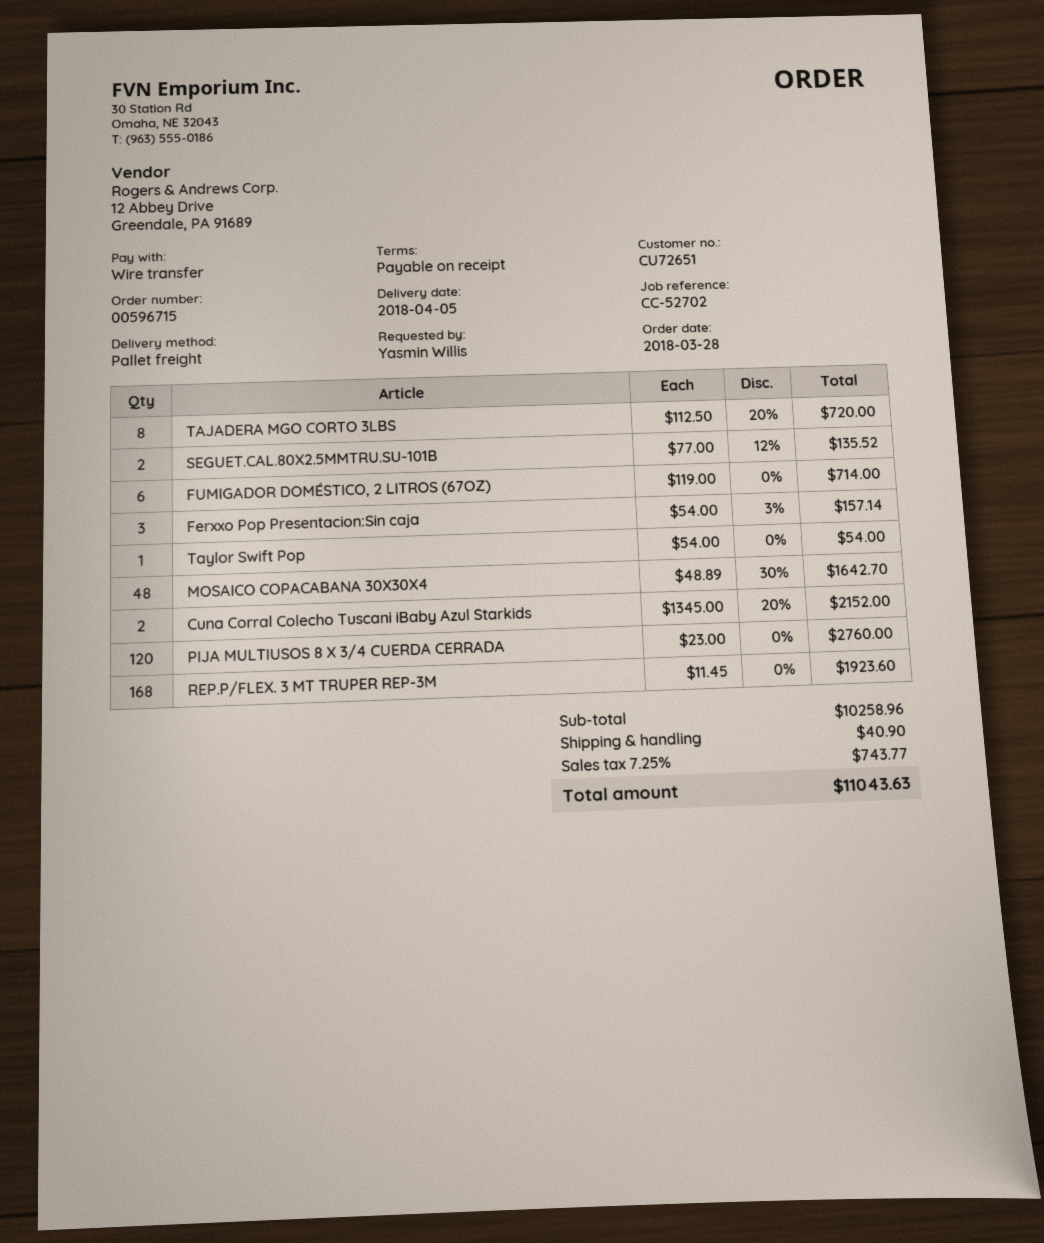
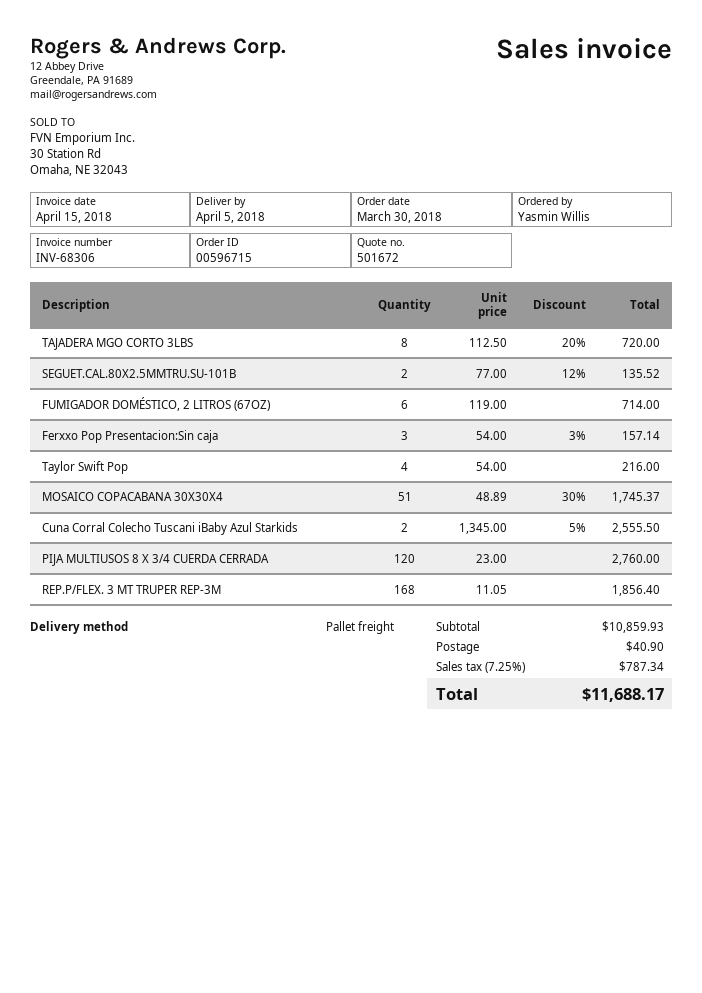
order date: 2018-03-28 -> 2018-03-30
Taylor Swift Pop: 1 x 54.00 = 54.00 -> 4 x 54.00 = 216.00
MOSAICO COPACABANA 30X30X4: 48 x 48.89 - 30% = 1642.70 -> 51 x 48.89 - 30% = 1745.37
Cuna Corral Colecho Tuscani iBaby Azul Starkids: 2 x 1345.00 - 20% = 2152.00 -> 2 x 1345.00 - 5% = 2555.50
REP.P/FLEX. 3 MT TRUPER REP-3M: 168 x 11.45 = 1923.60 -> 168 x 11.05 = 1856.40
subtotal: 10258.96 -> 10859.93
tax: 7.25% = 743.77 -> 7.25% = 787.34
total: 11043.63 -> 11688.17

